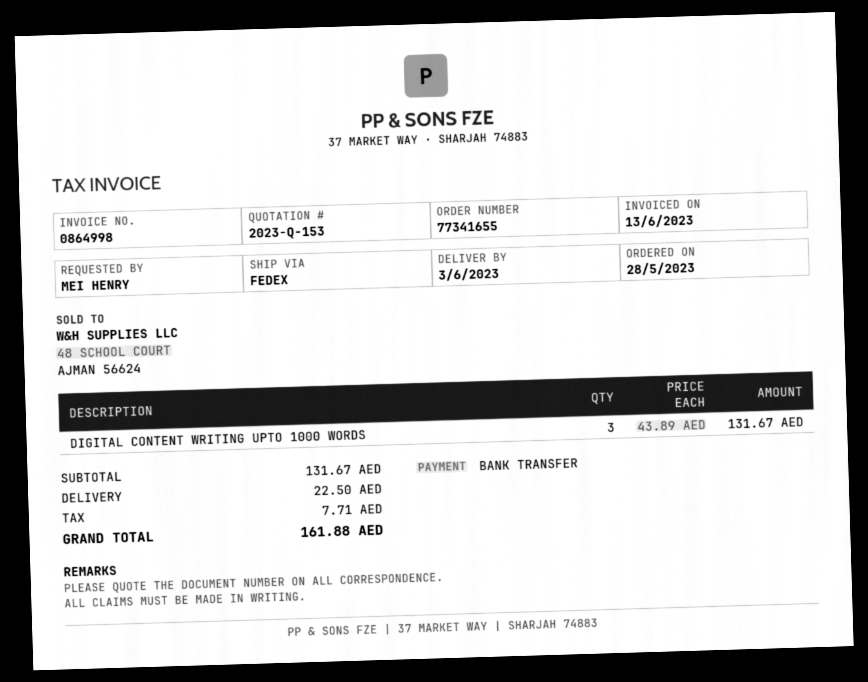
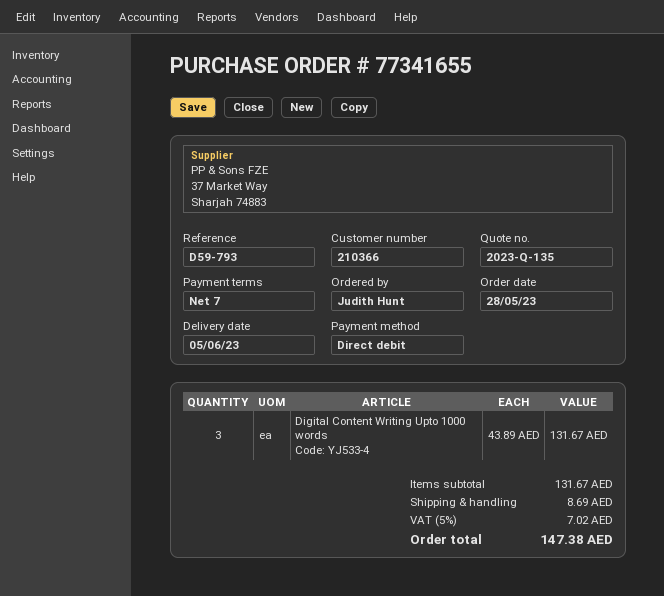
quote number: 2023-Q-153 -> 2023-Q-135
delivery date: 2023-06-03 -> 2023-06-05
ordered by: MEI HENRY -> Judith Hunt
payment method: bank transfer -> direct debit
shipping: 22.50 -> 8.69
tax: 7.71 -> 7.02
total: 161.88 -> 147.38

